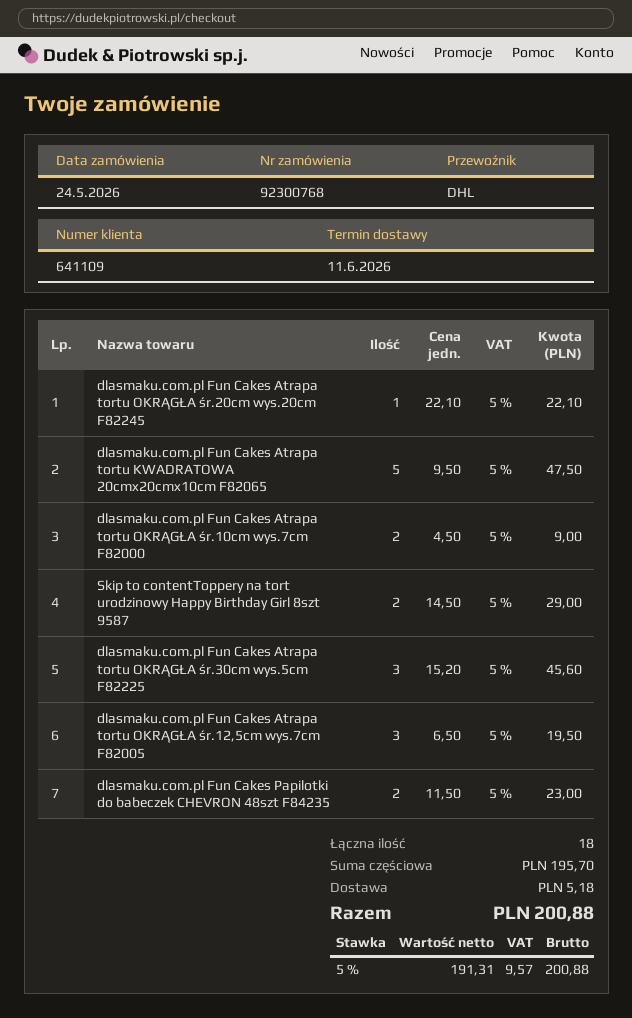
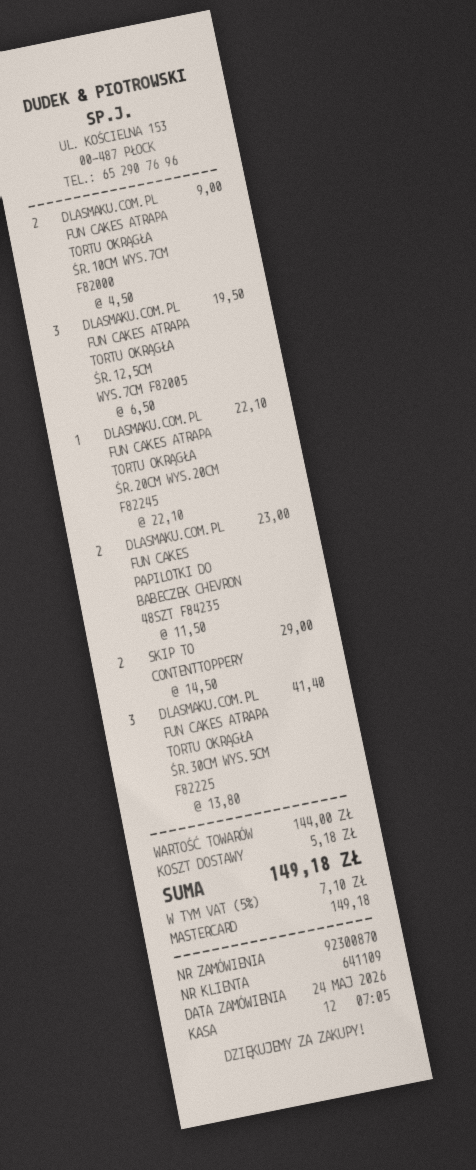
order number: 92300768 -> 92300870
dlasmaku.com.pl Fun Cakes Atrapa tortu KWADRATOWA 20cmx20cmx10cm F82065: 5 x 9.50 = 47.50 -> none
dlasmaku.com.pl Fun Cakes Atrapa tortu OKRĄGŁA śr.30cm wys.5cm F82225: 3 x 15.20 = 45.60 -> 3 x 13.80 = 41.40
subtotal: 195.70 -> 144.00
tax: 5% = 9.57 -> 5% = 7.10
total: 200.88 -> 149.18

